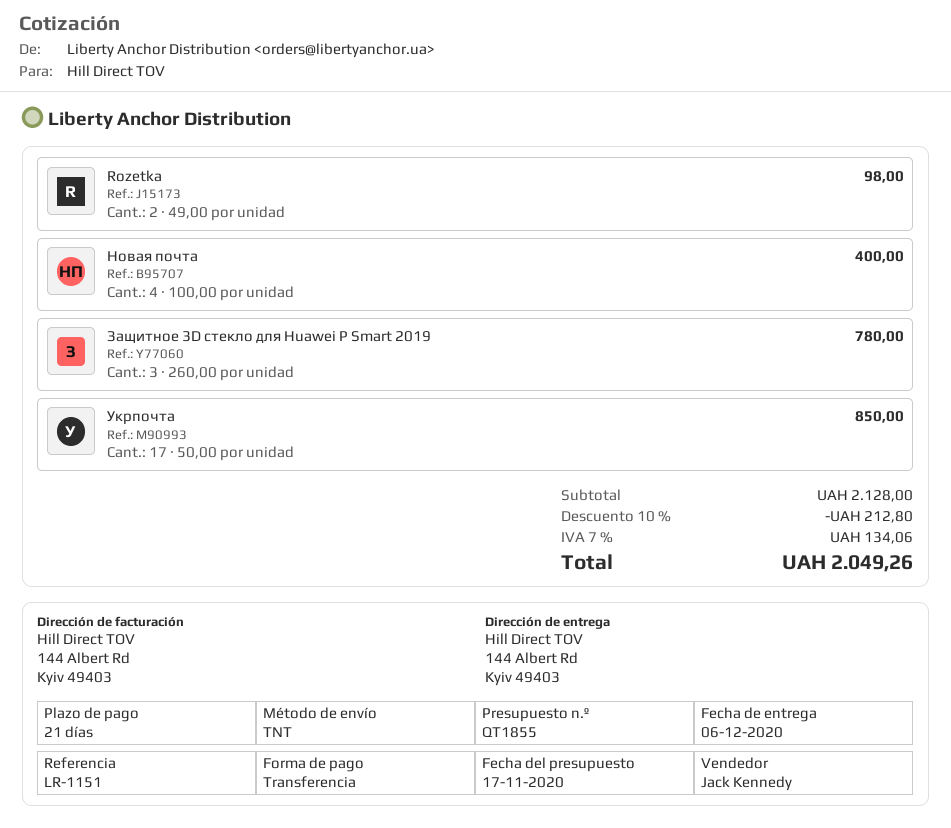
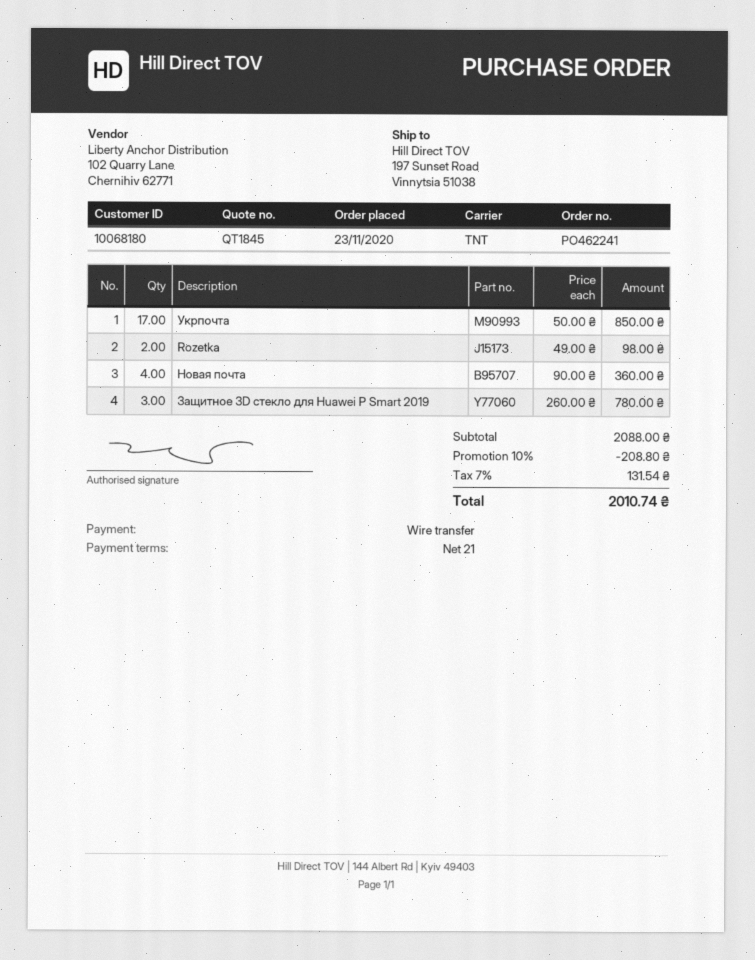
quote number: QT1855 -> QT1845
ship to: 144 Albert Rd, Kyiv 49403 -> 197 Sunset Road, Vinnytsia 51038
Новая почта: 4 x 100.00 = 400.00 -> 4 x 90.00 = 360.00
subtotal: 2128.00 -> 2088.00
discount: 10% = 212.80 -> 10% = 208.80
tax: 7% = 134.06 -> 7% = 131.54
total: 2049.26 -> 2010.74

